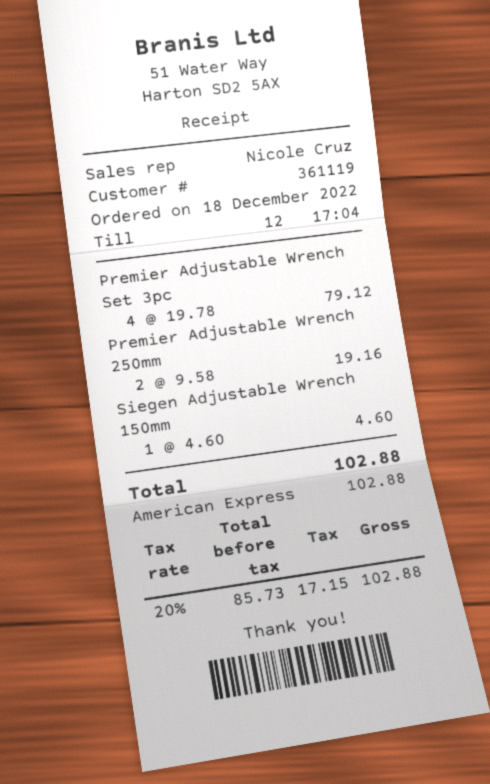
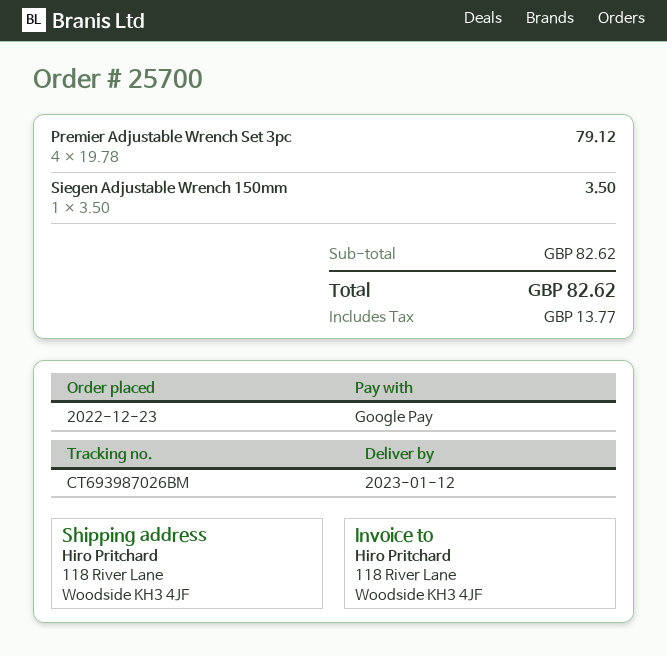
order date: 2022-12-18 -> 2022-12-23
payment method: American Express -> Google Pay
Premier Adjustable Wrench 250mm: 2 x 9.58 = 19.16 -> none
Siegen Adjustable Wrench 150mm: 1 x 4.60 = 4.60 -> 1 x 3.50 = 3.50
tax: 17.15 -> 13.77
total: 102.88 -> 82.62

